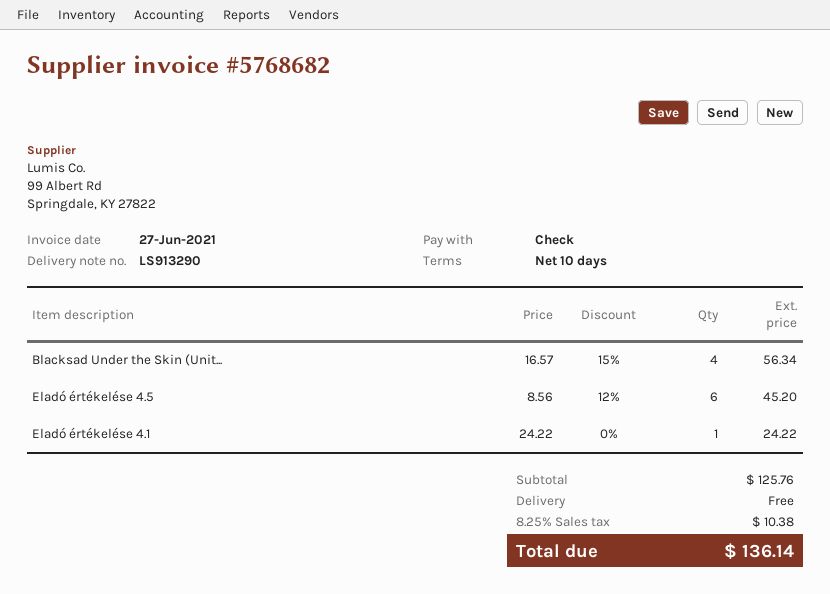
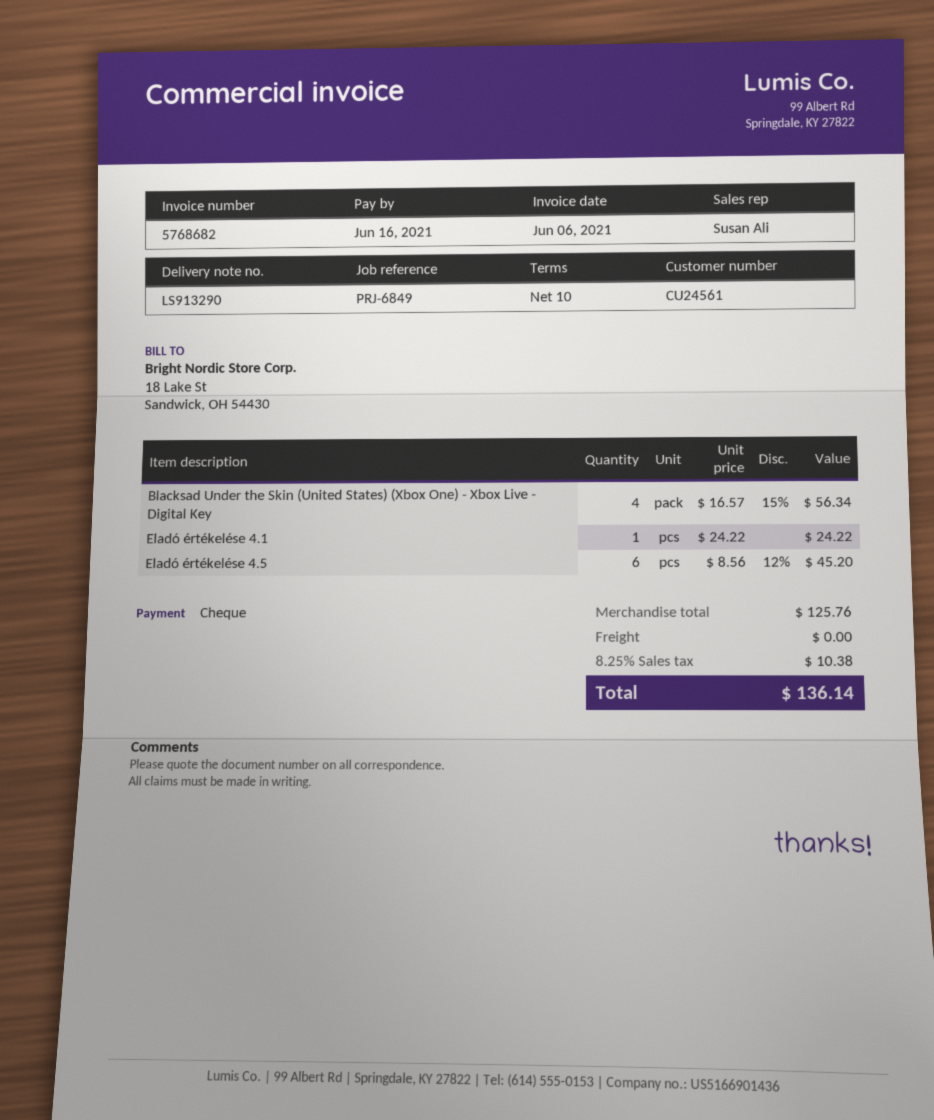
invoice date: 2021-06-27 -> 2021-06-06

